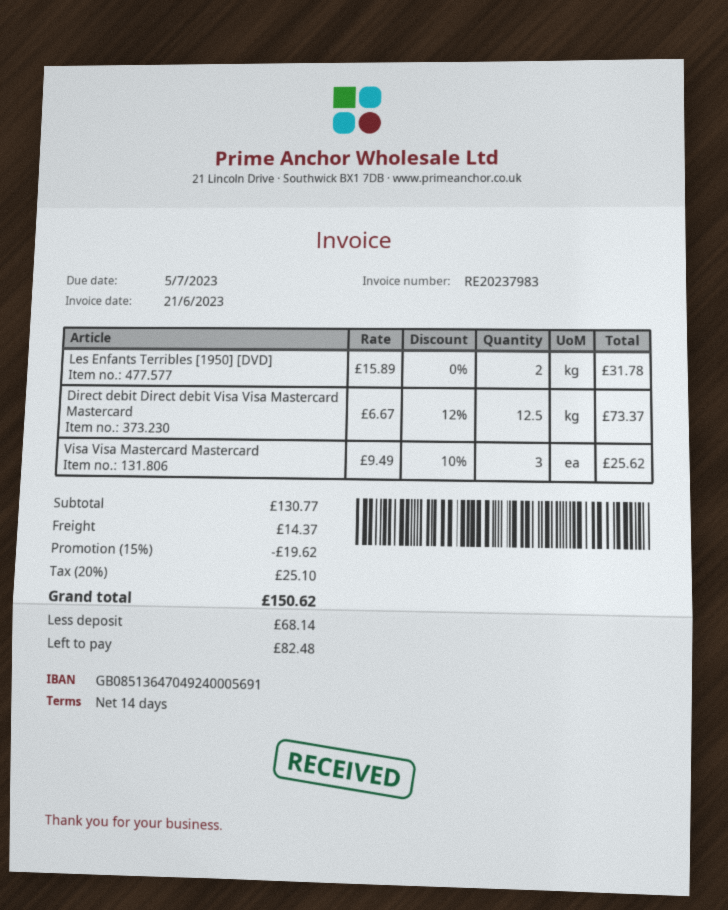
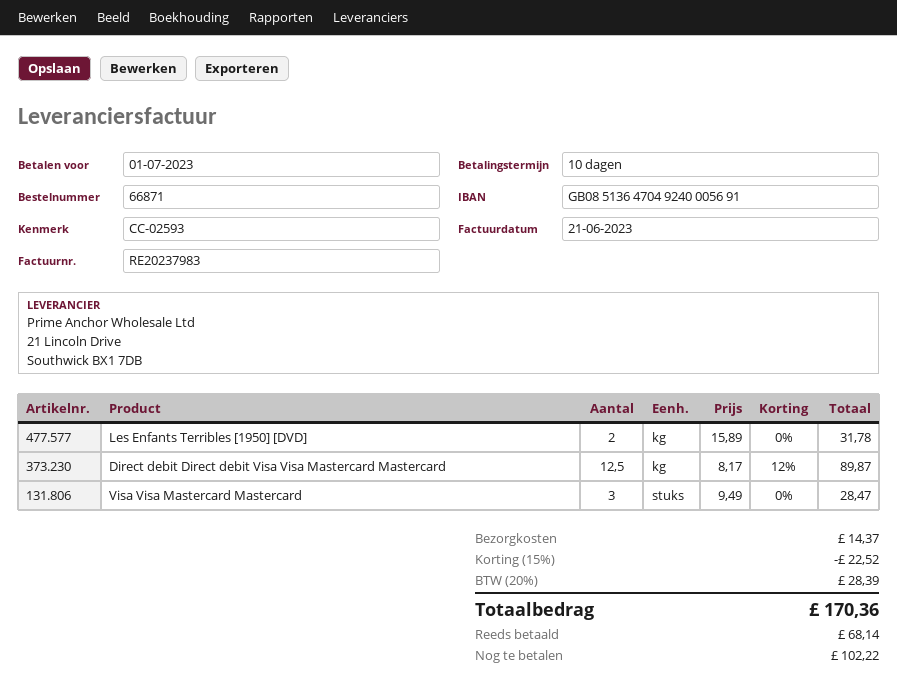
payment terms: 14 days -> 10 days
due date: 2023-07-05 -> 2023-07-01
Direct debit Direct debit Visa Visa Mastercard Mastercard: 12.5 x 6.67 - 12% = 73.37 -> 12.5 x 8.17 - 12% = 89.87
Visa Visa Mastercard Mastercard: 3 x 9.49 - 10% = 25.62 -> 3 x 9.49 = 28.47
discount: 15% = 19.62 -> 15% = 22.52
tax: 20% = 25.10 -> 20% = 28.39
total: 150.62 -> 170.36
balance: 82.48 -> 102.22

